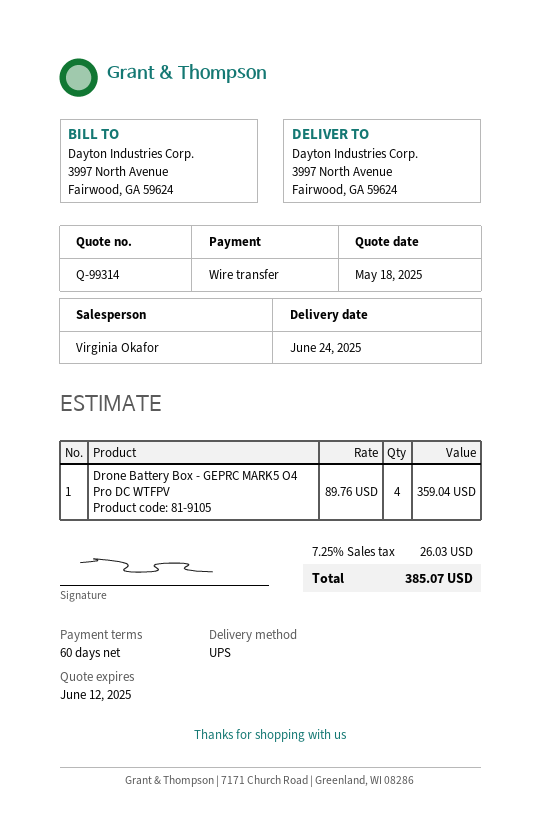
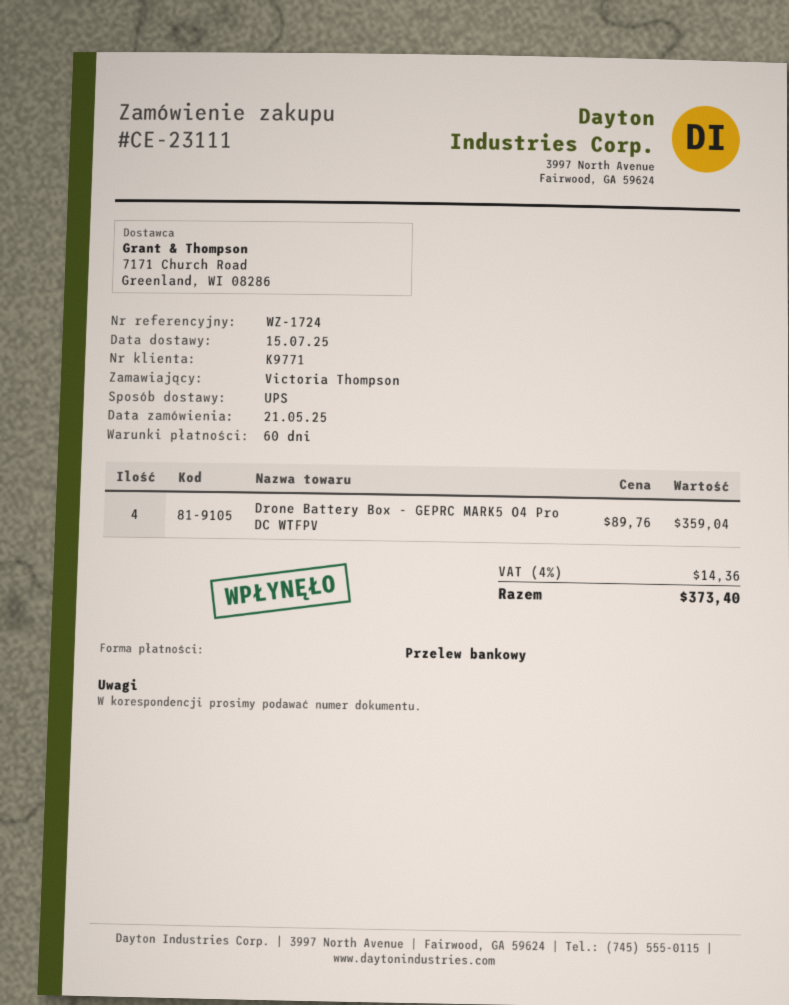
delivery date: 2025-06-24 -> 2025-07-15
tax: 7.25% = 26.03 -> 4% = 14.36
total: 385.07 -> 373.40

